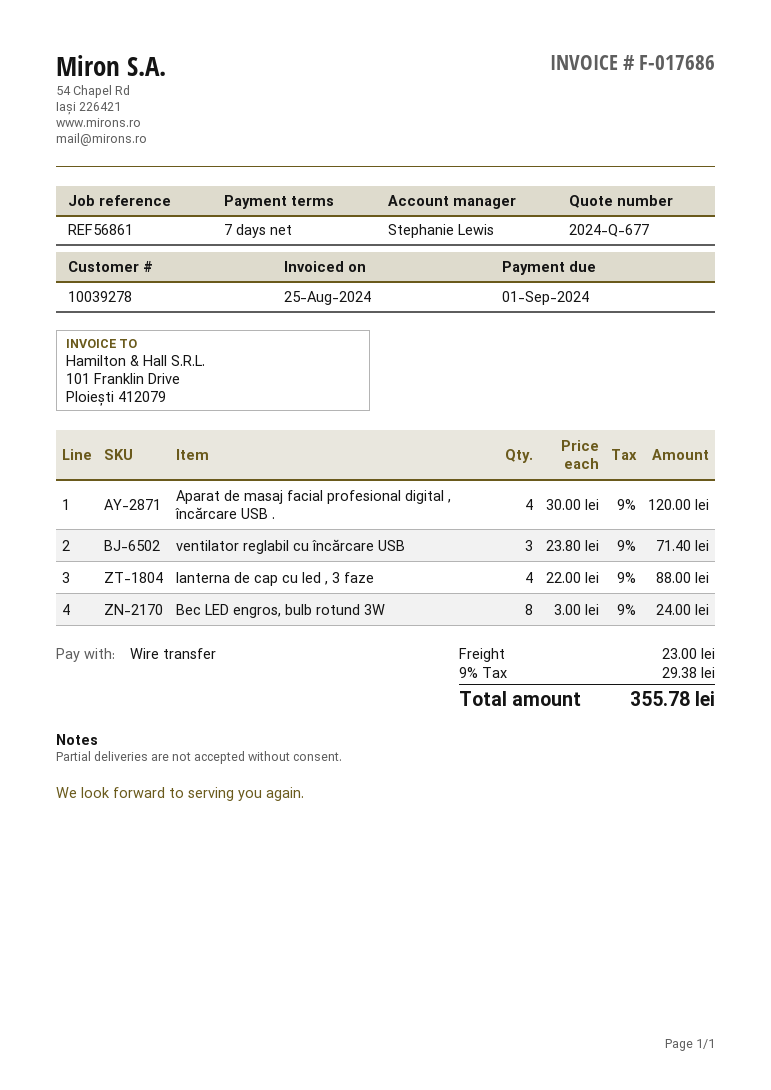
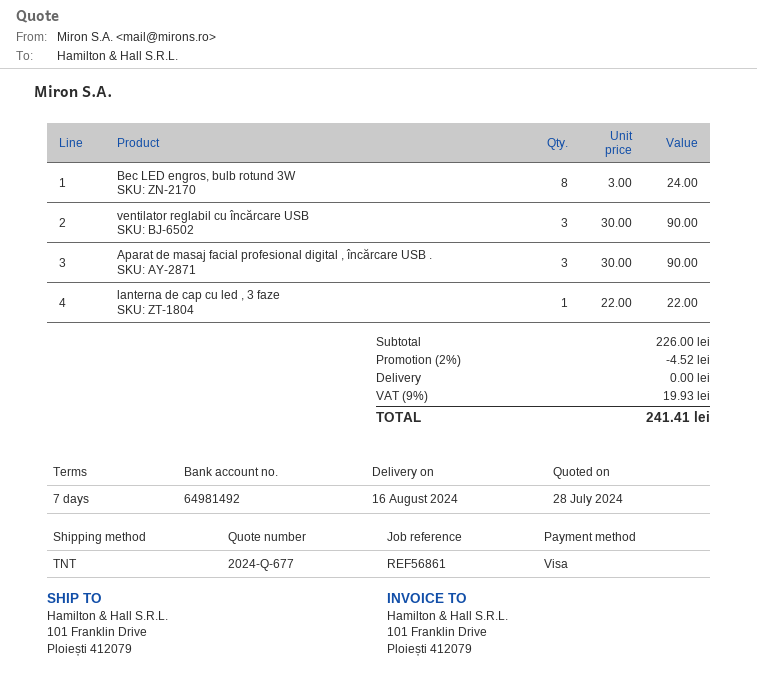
payment method: bank transfer -> Visa
Aparat de masaj facial profesional digital , încărcare USB .: 4 x 30.00 = 120.00 -> 3 x 30.00 = 90.00
ventilator reglabil cu încărcare USB: 3 x 23.80 = 71.40 -> 3 x 30.00 = 90.00
lanterna de cap cu led , 3 faze: 4 x 22.00 = 88.00 -> 1 x 22.00 = 22.00
discount: none -> 2% = 4.52
shipping: 23.00 -> 0.00
tax: 9% = 29.38 -> 9% = 19.93
total: 355.78 -> 241.41

